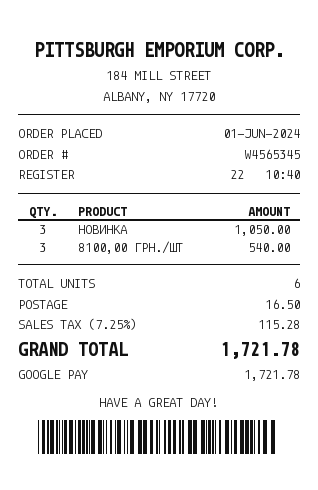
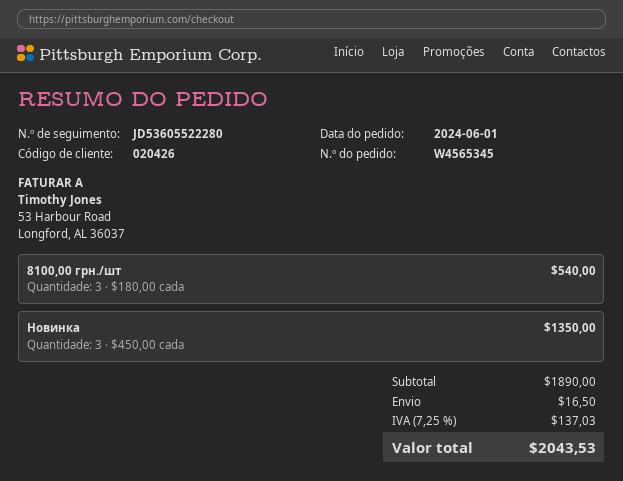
НОВИНКА: 3 for 1050.00 -> 3 for 1350.00
tax: 7.25% = 115.28 -> 7.25% = 137.03
total: 1721.78 -> 2043.53

